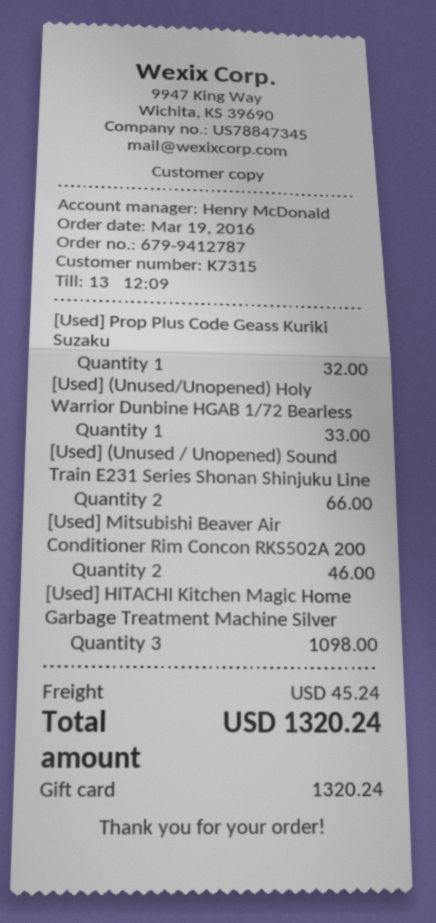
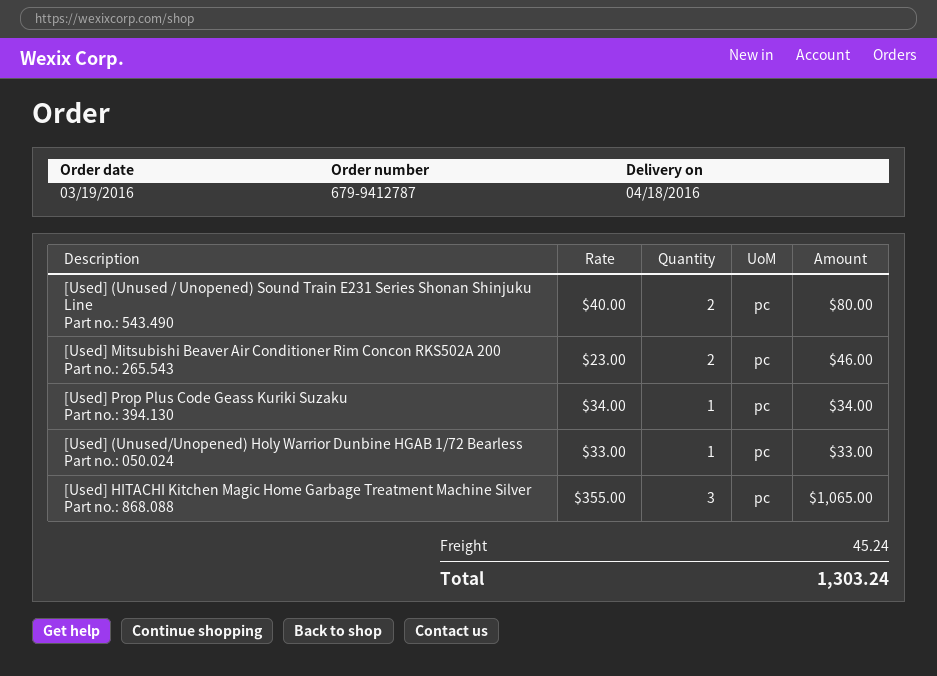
[Used] Prop Plus Code Geass Kuriki Suzaku: 1 for 32.00 -> 1 for 34.00
[Used] (Unused / Unopened) Sound Train E231 Series Shonan Shinjuku Line: 2 for 66.00 -> 2 for 80.00
[Used] HITACHI Kitchen Magic Home Garbage Treatment Machine Silver: 3 for 1098.00 -> 3 for 1065.00
total: 1320.24 -> 1303.24

